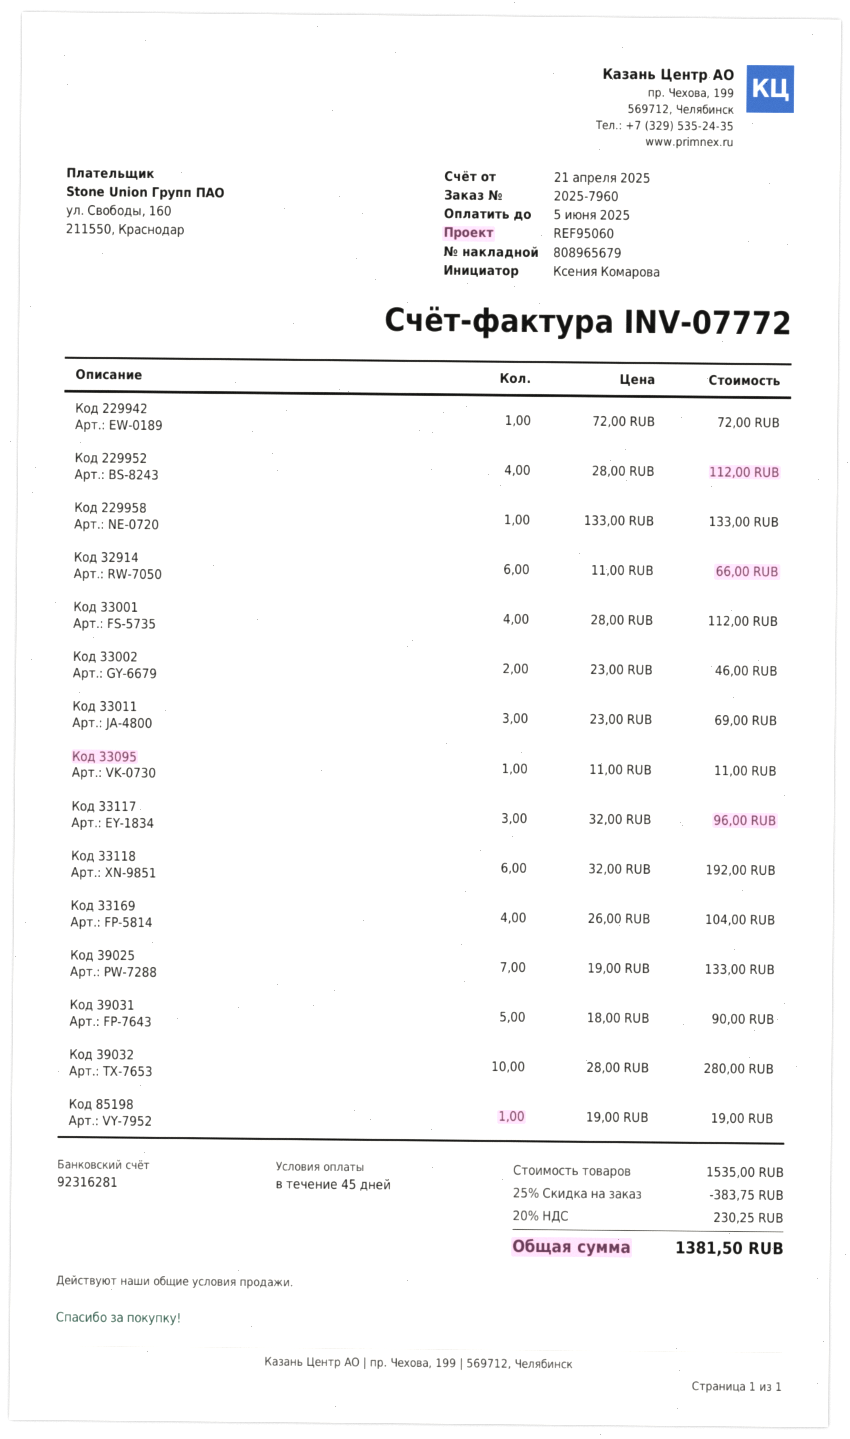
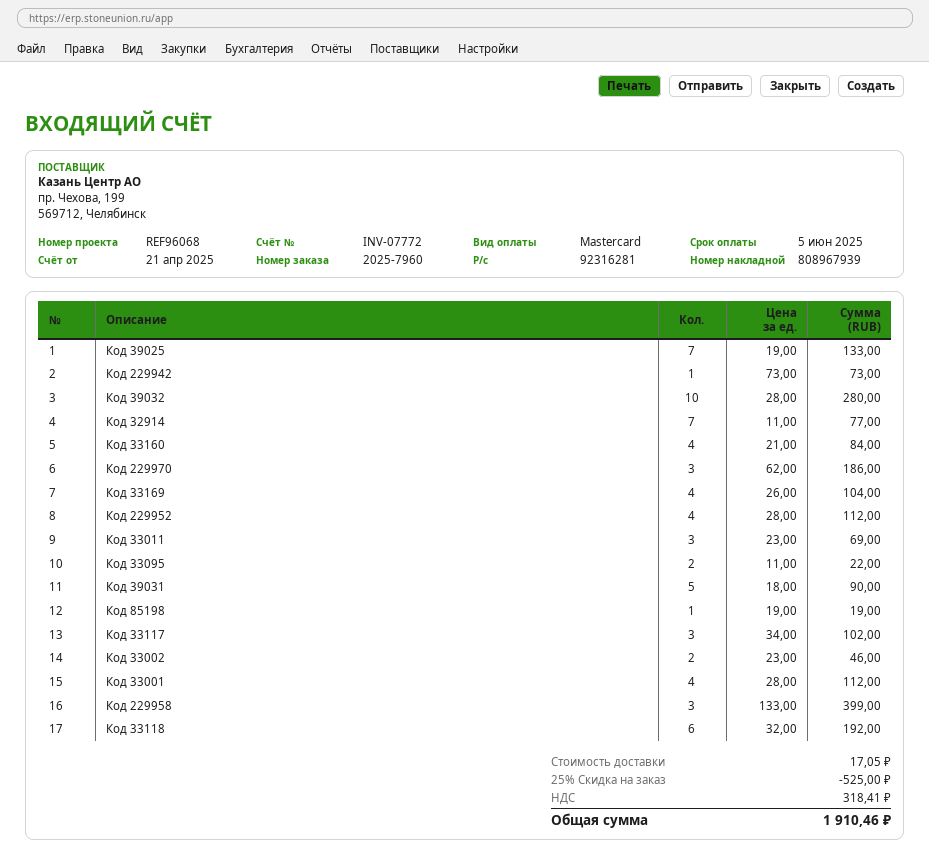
delivery note number: 808965679 -> 808967939
reference: REF95060 -> REF96068
Код 229942: 1 x 72.00 = 72.00 -> 1 x 73.00 = 73.00
Код 229958: 1 x 133.00 = 133.00 -> 3 x 133.00 = 399.00
Код 32914: 6 x 11.00 = 66.00 -> 7 x 11.00 = 77.00
Код 33095: 1 x 11.00 = 11.00 -> 2 x 11.00 = 22.00
Код 33117: 3 x 32.00 = 96.00 -> 3 x 34.00 = 102.00
Код 33160: none -> 4 x 21.00 = 84.00
Код 229970: none -> 3 x 62.00 = 186.00
discount: 25% = 383.75 -> 25% = 525.00
shipping: none -> 17.05
tax: 230.25 -> 318.41
total: 1381.50 -> 1910.46

